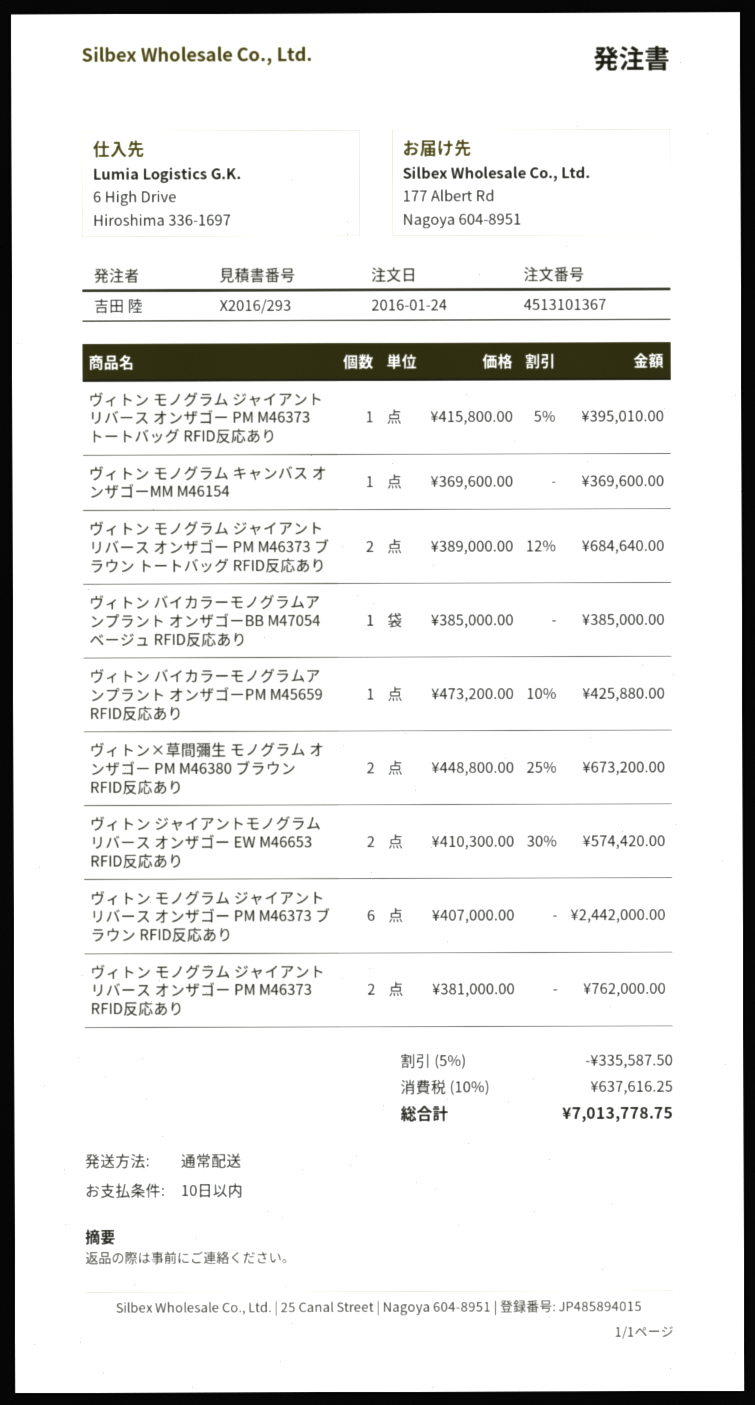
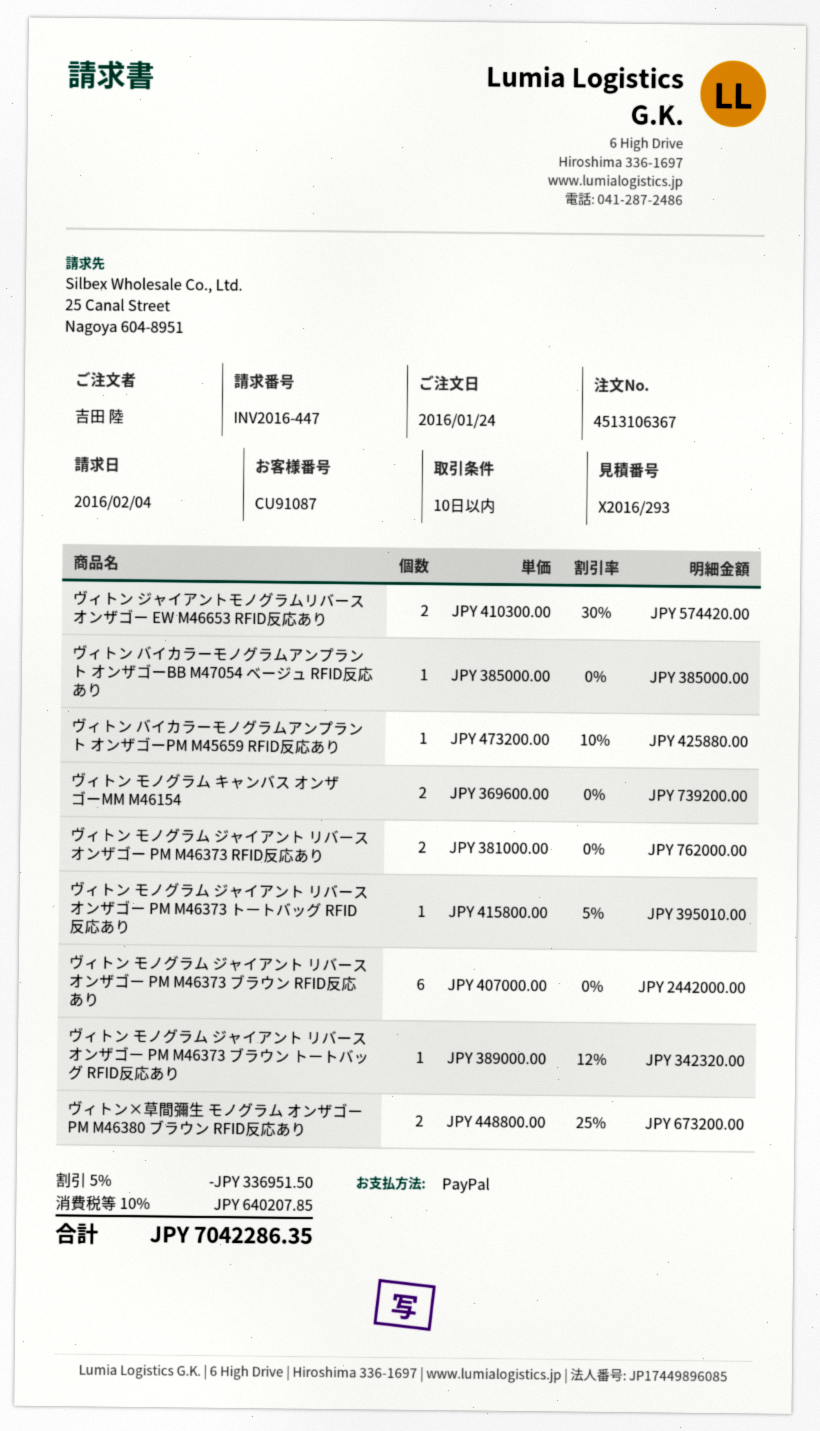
order number: 4513101367 -> 4513106367
ヴィトン モノグラム キャンバス オンザゴーMM M46154: 1 x 369600.00 = 369600.00 -> 2 x 369600.00 = 739200.00
ヴィトン モノグラム ジャイアント リバース オンザゴー PM M46373 ブラウン トートバッグ RFID反応あり: 2 x 389000.00 - 12% = 684640.00 -> 1 x 389000.00 - 12% = 342320.00
discount: 5% = 335587.50 -> 5% = 336951.50
tax: 10% = 637616.25 -> 10% = 640207.85
total: 7013778.75 -> 7042286.35

